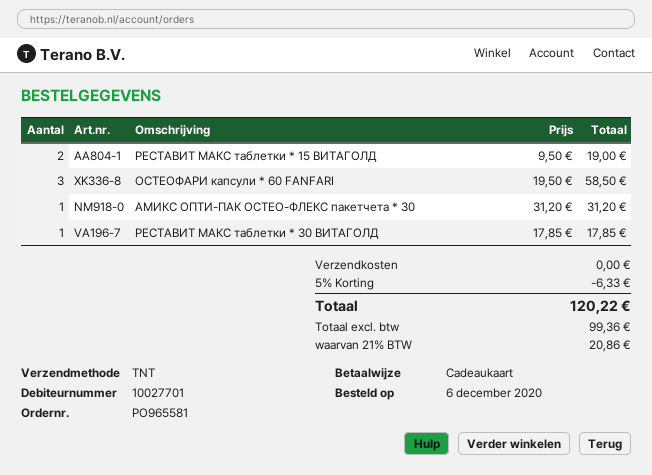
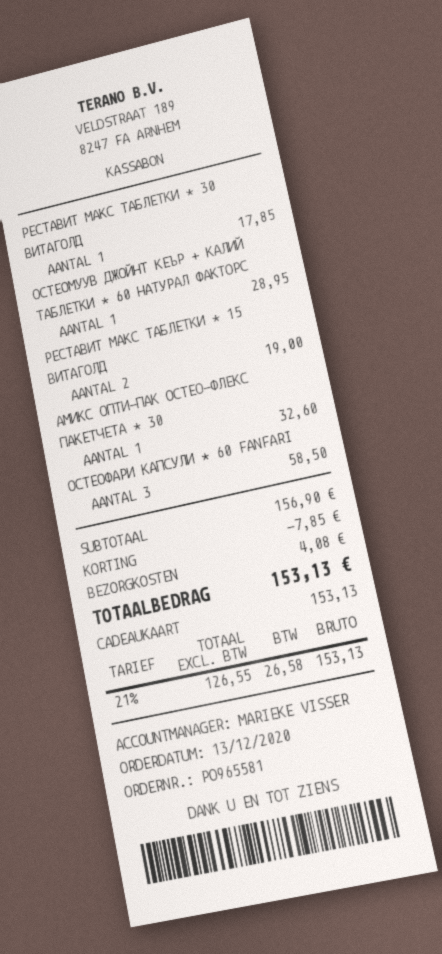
order date: 2020-12-06 -> 2020-12-13
АМИКС ОПТИ-ПАК ОСТЕО-ФЛЕКС пакетчета * 30: 1 for 31.20 -> 1 for 32.60
ОСТЕОМУУВ ДЖОЙНТ КЕЪР + КАЛИЙ ТАБЛЕТКИ * 60 НАТУРАЛ ФАКТОРС: none -> 1 for 28.95
discount: 6.33 -> 7.85
shipping: 0.00 -> 4.08
net: 99.36 -> 126.55
tax: 21% = 20.86 -> 21% = 26.58
total: 120.22 -> 153.13

